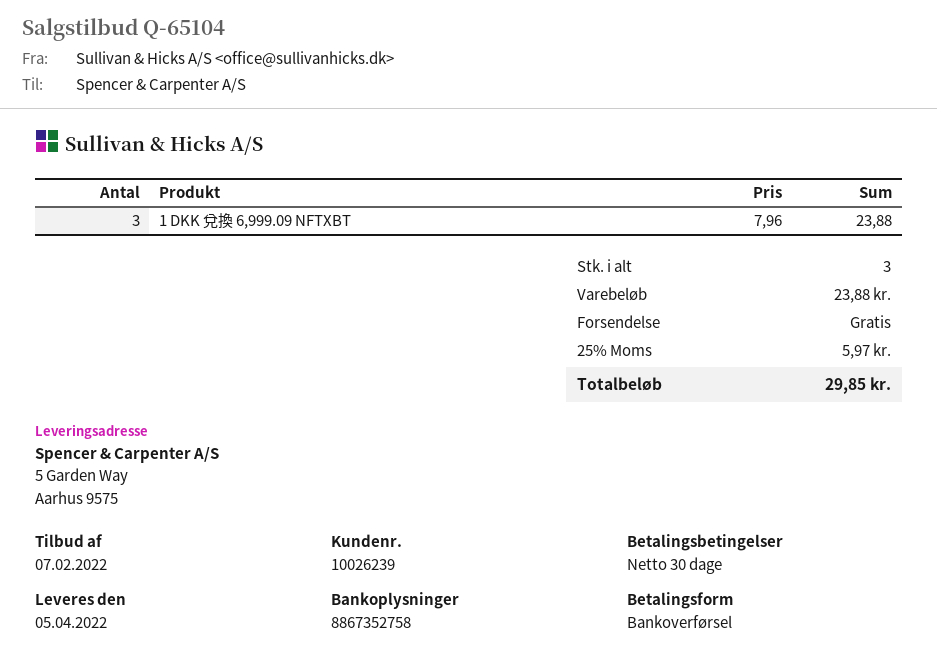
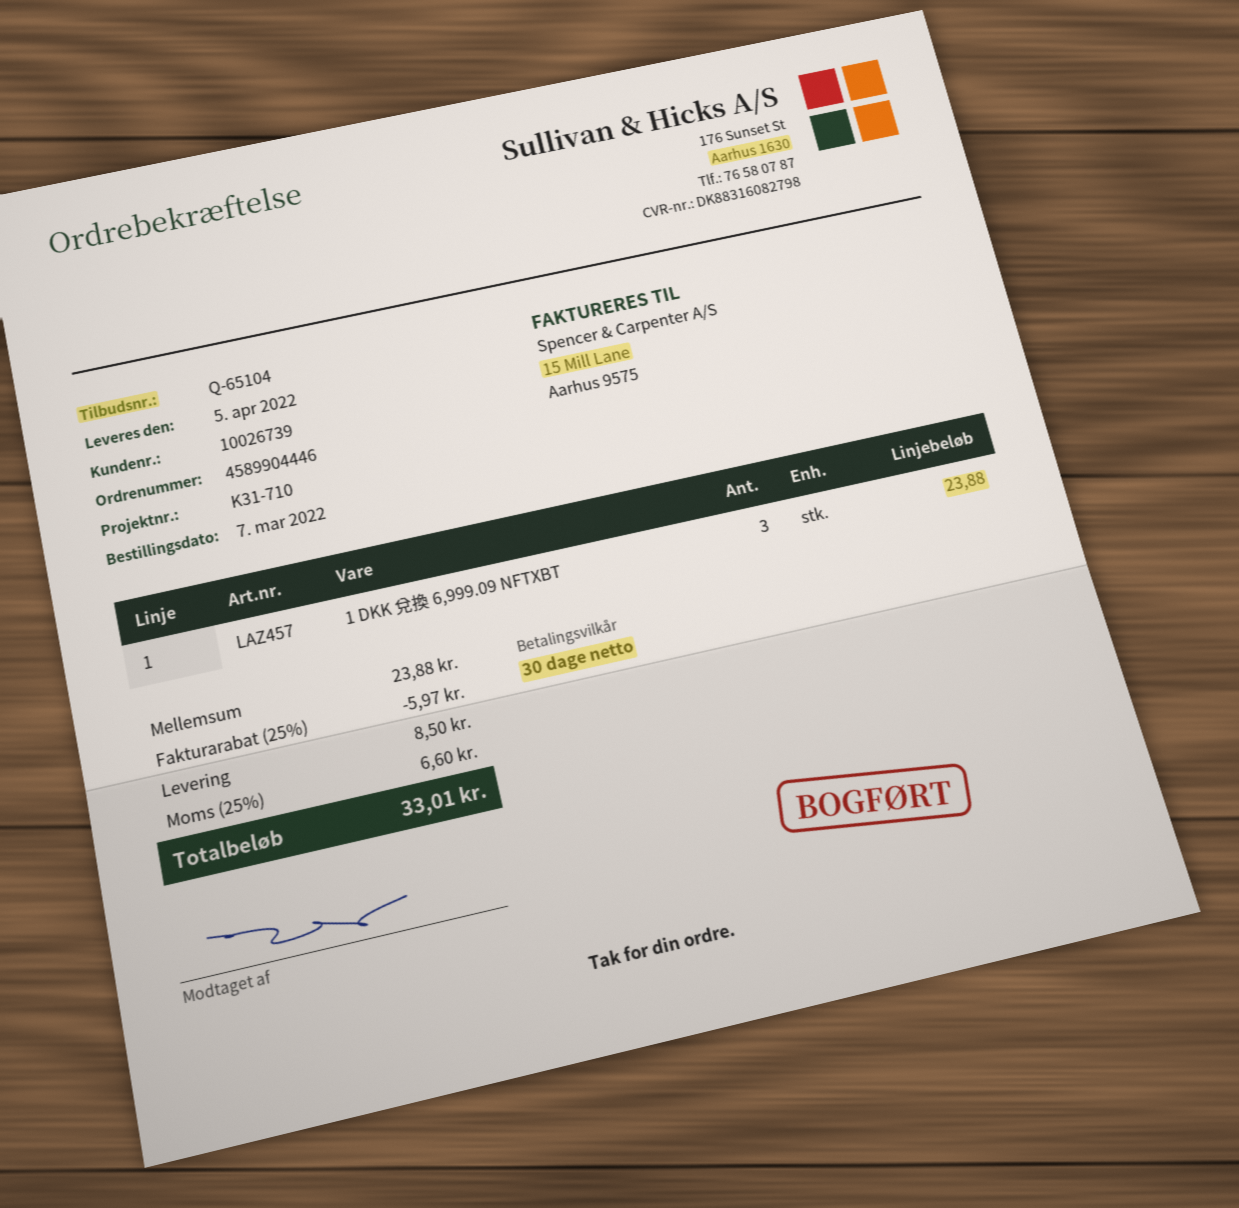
customer number: 10026239 -> 10026739
discount: none -> 25% = 5.97
shipping: 0.00 -> 8.50
tax: 25% = 5.97 -> 25% = 6.60
total: 29.85 -> 33.01

